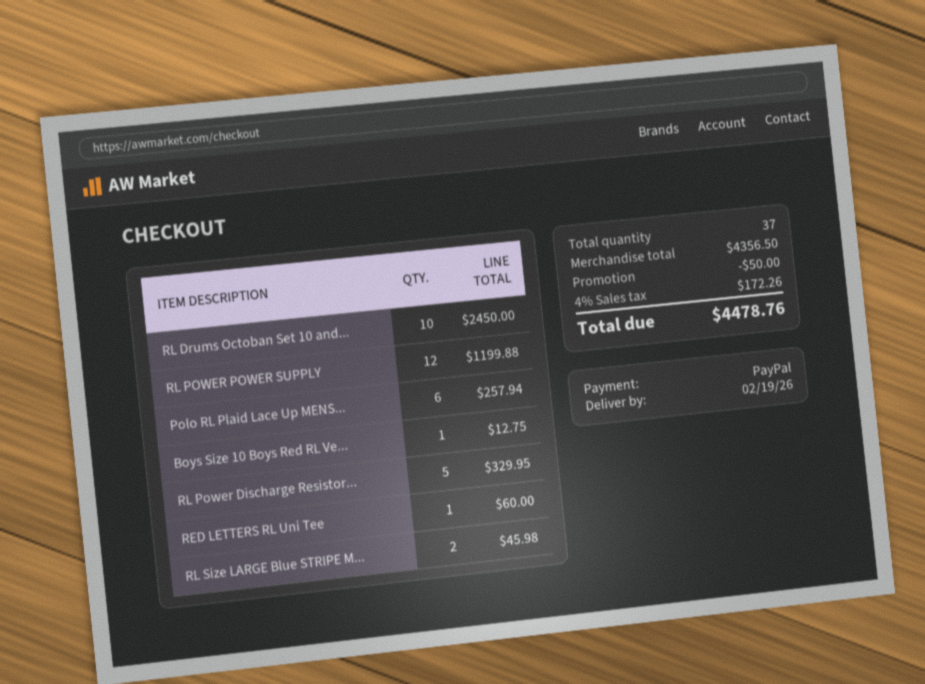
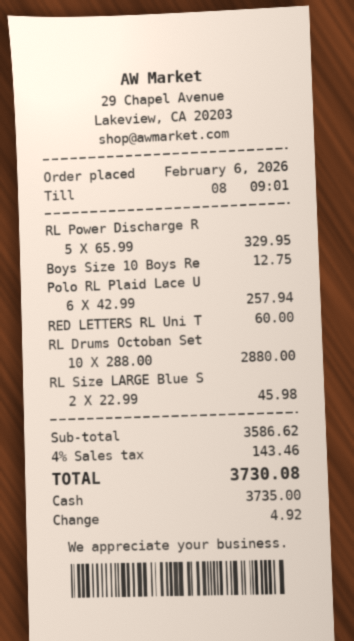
payment method: PayPal -> cash
RL Drums Octoban Set 10 and...: 10 for 2450.00 -> 10 for 2880.00
RL POWER POWER SUPPLY: 12 for 1199.88 -> none
subtotal: 4356.50 -> 3586.62
discount: 50.00 -> none
tax: 4% = 172.26 -> 4% = 143.46
total: 4478.76 -> 3730.08

